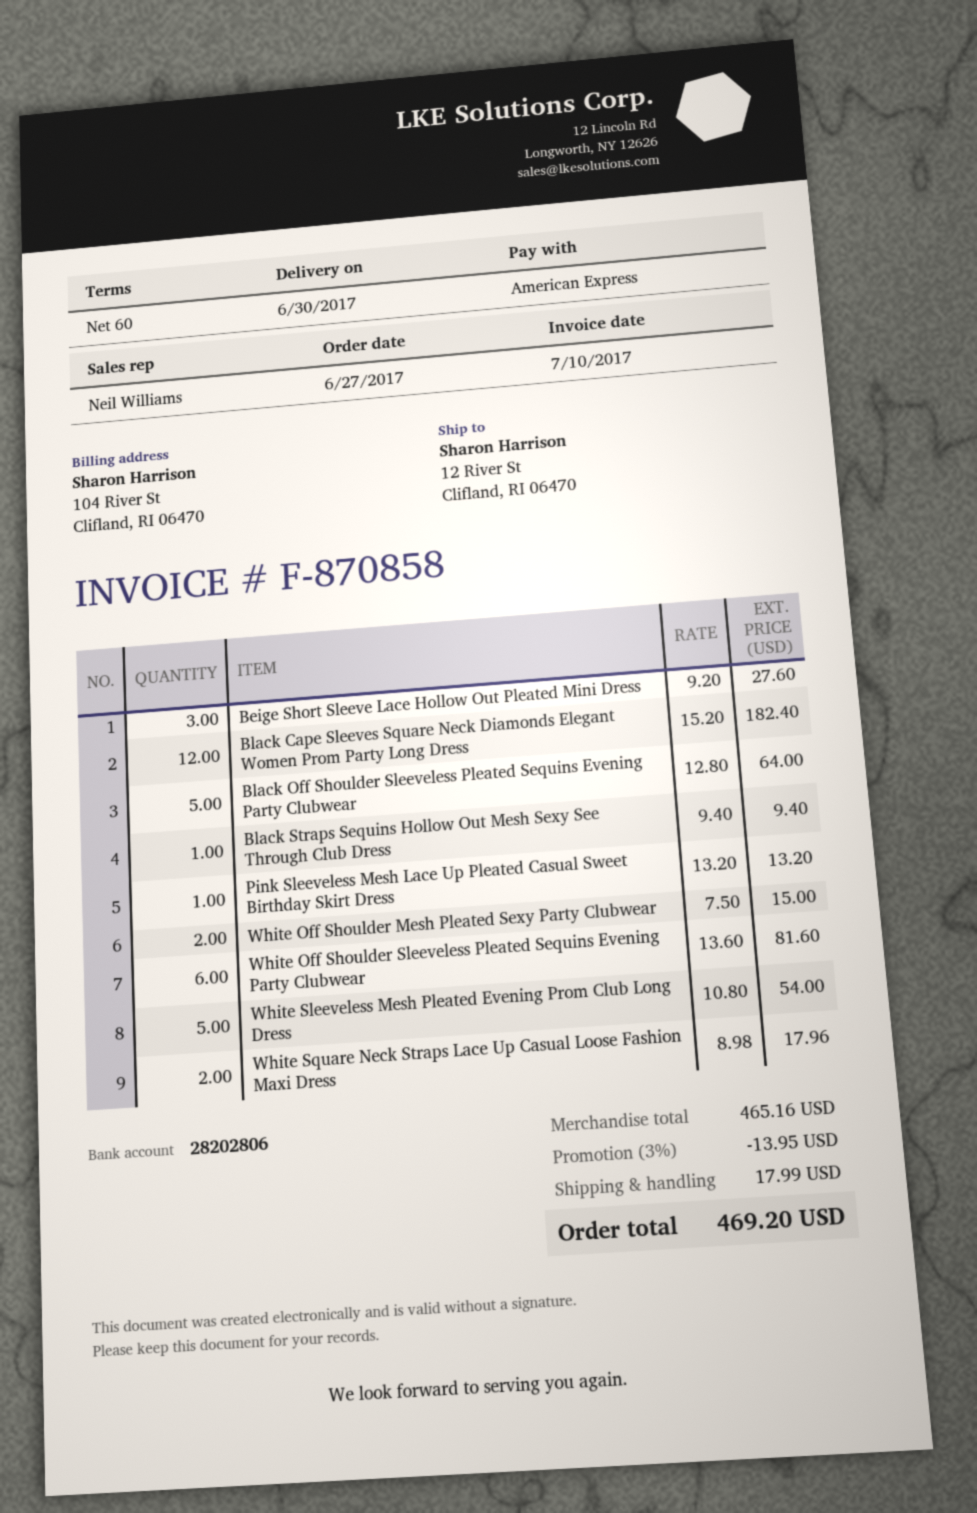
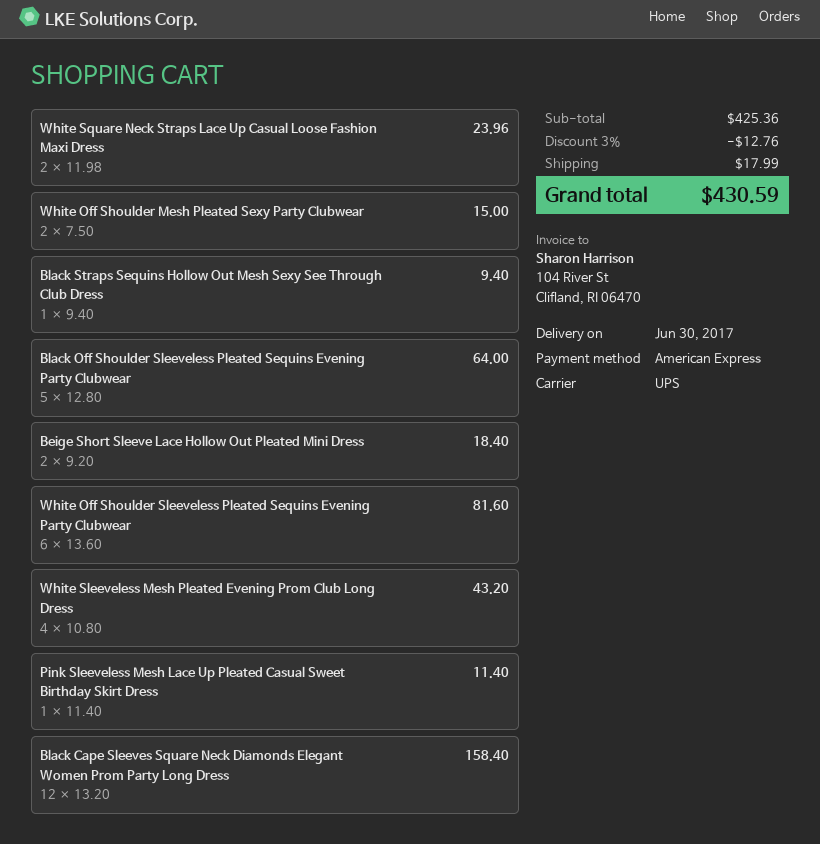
Beige Short Sleeve Lace Hollow Out Pleated Mini Dress: 3 x 9.20 = 27.60 -> 2 x 9.20 = 18.40
Black Cape Sleeves Square Neck Diamonds Elegant Women Prom Party Long Dress: 12 x 15.20 = 182.40 -> 12 x 13.20 = 158.40
Pink Sleeveless Mesh Lace Up Pleated Casual Sweet Birthday Skirt Dress: 1 x 13.20 = 13.20 -> 1 x 11.40 = 11.40
White Sleeveless Mesh Pleated Evening Prom Club Long Dress: 5 x 10.80 = 54.00 -> 4 x 10.80 = 43.20
White Square Neck Straps Lace Up Casual Loose Fashion Maxi Dress: 2 x 8.98 = 17.96 -> 2 x 11.98 = 23.96
subtotal: 465.16 -> 425.36
discount: 3% = 13.95 -> 3% = 12.76
total: 469.20 -> 430.59

